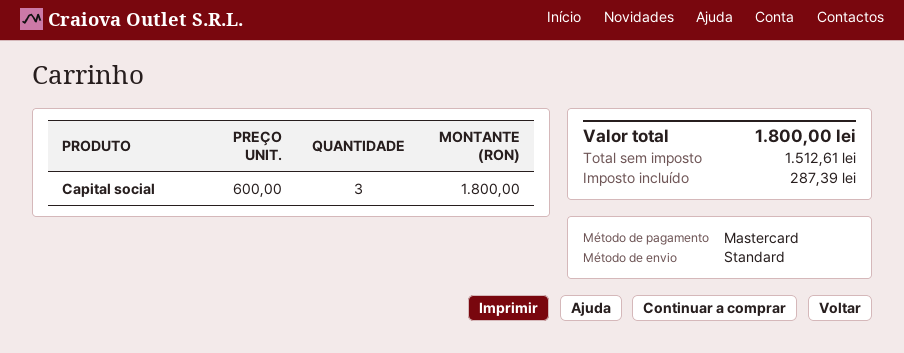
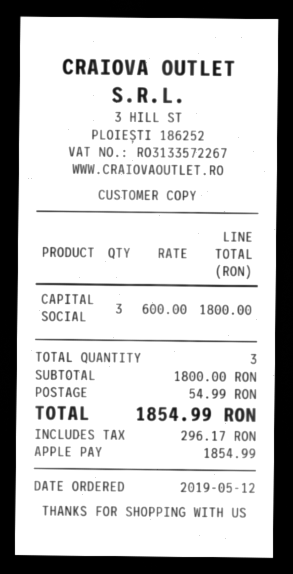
payment method: Mastercard -> Apple Pay
shipping: none -> 54.99
tax: 287.39 -> 296.17
total: 1800.00 -> 1854.99

